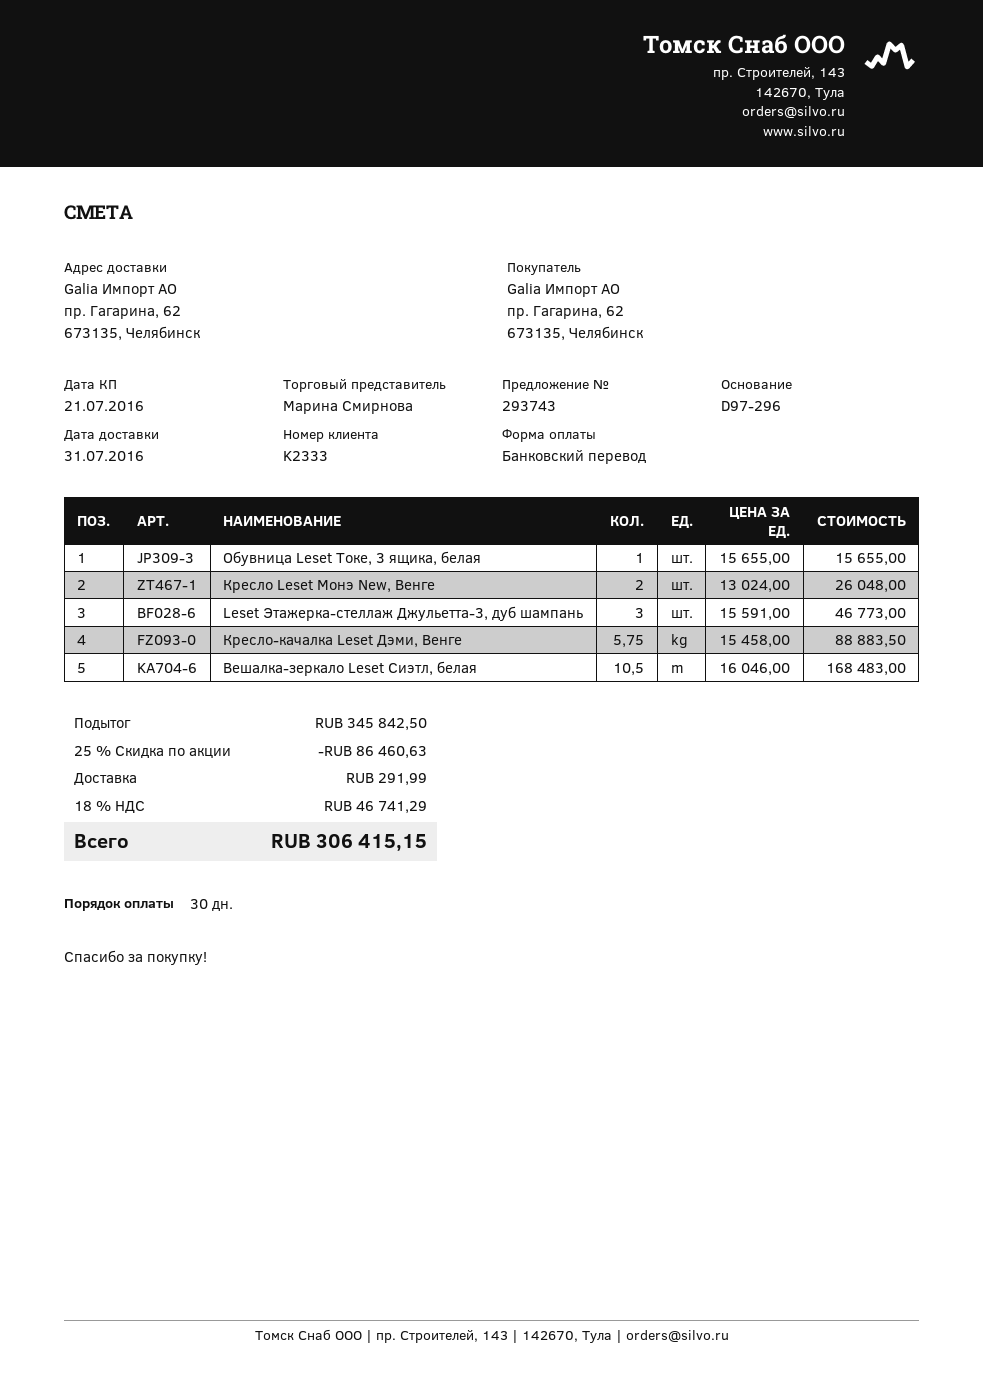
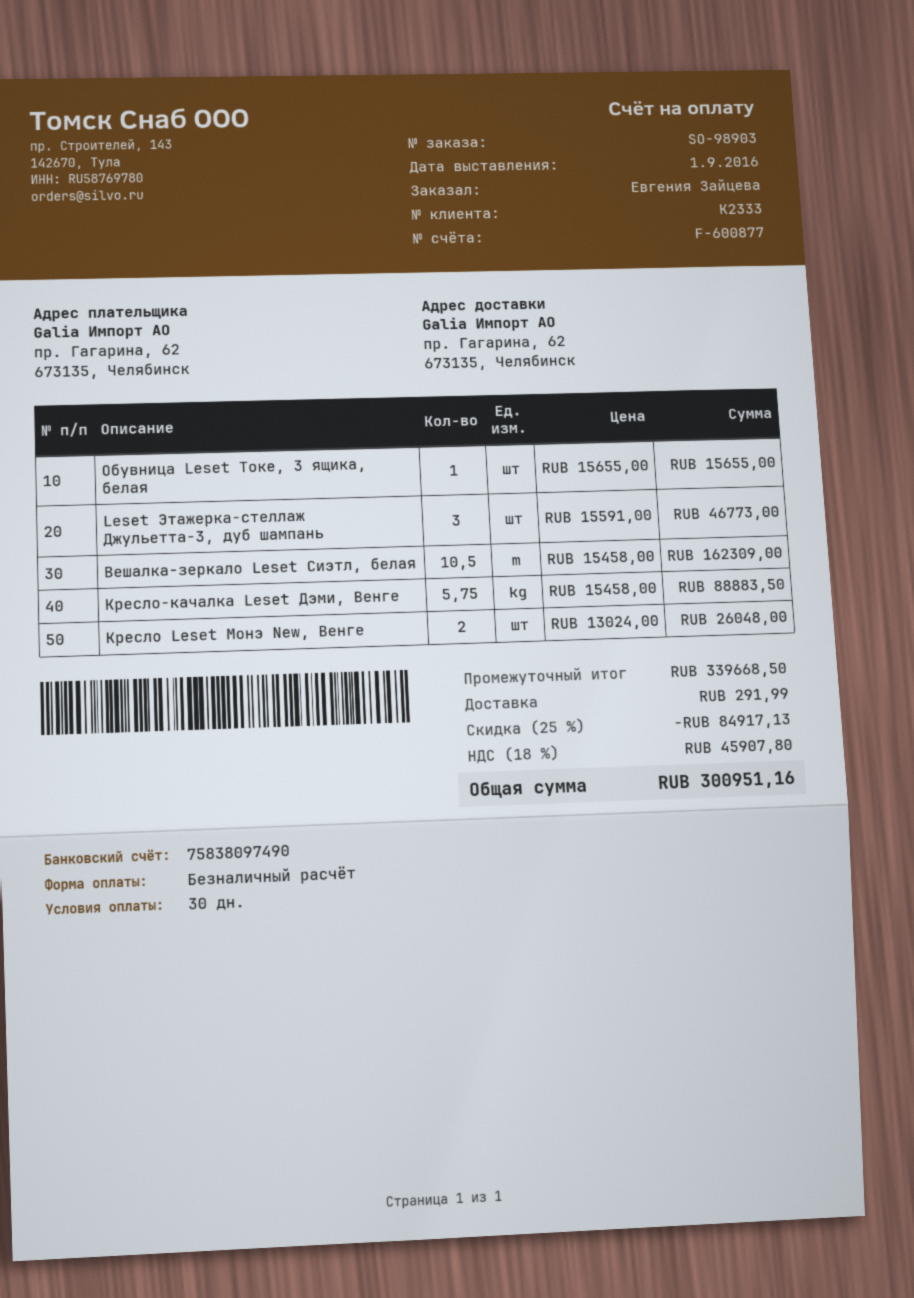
Вешалка-зеркало Leset Сиэтл, белая: 10.5 x 16046.00 = 168483.00 -> 10.5 x 15458.00 = 162309.00
subtotal: 345842.50 -> 339668.50
discount: 25% = 86460.63 -> 25% = 84917.13
tax: 18% = 46741.29 -> 18% = 45907.80
total: 306415.15 -> 300951.16

